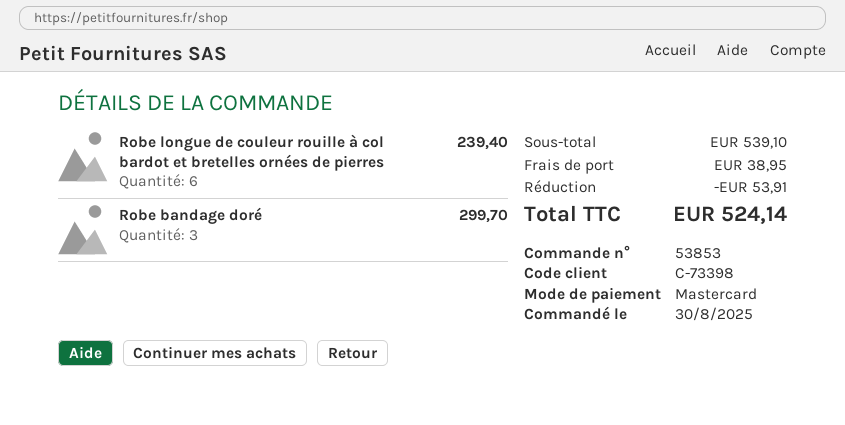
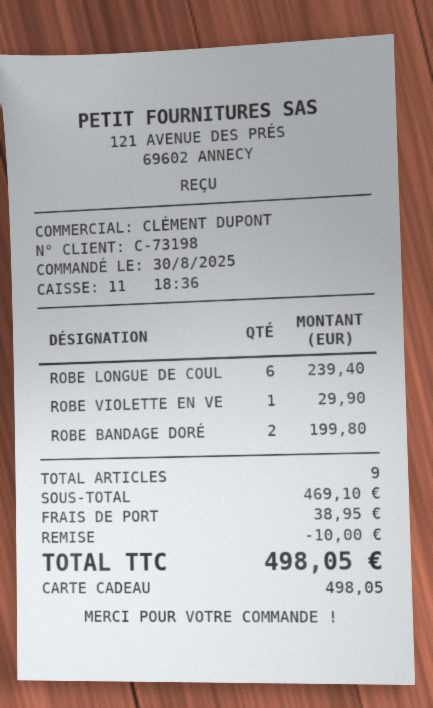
customer number: C-73398 -> C-73198
payment method: Mastercard -> gift card
Robe bandage doré: 3 for 299.70 -> 2 for 199.80
ROBE VIOLETTE EN VE: none -> 1 for 29.90
subtotal: 539.10 -> 469.10
discount: 53.91 -> 10.00
total: 524.14 -> 498.05

